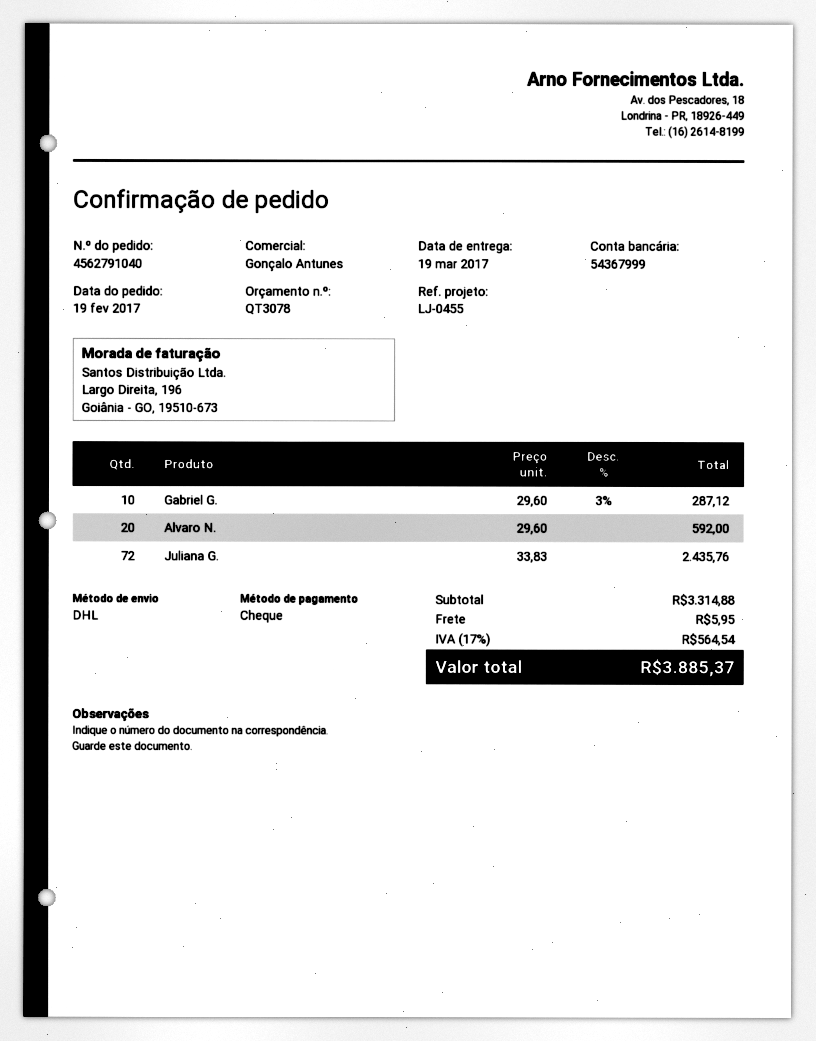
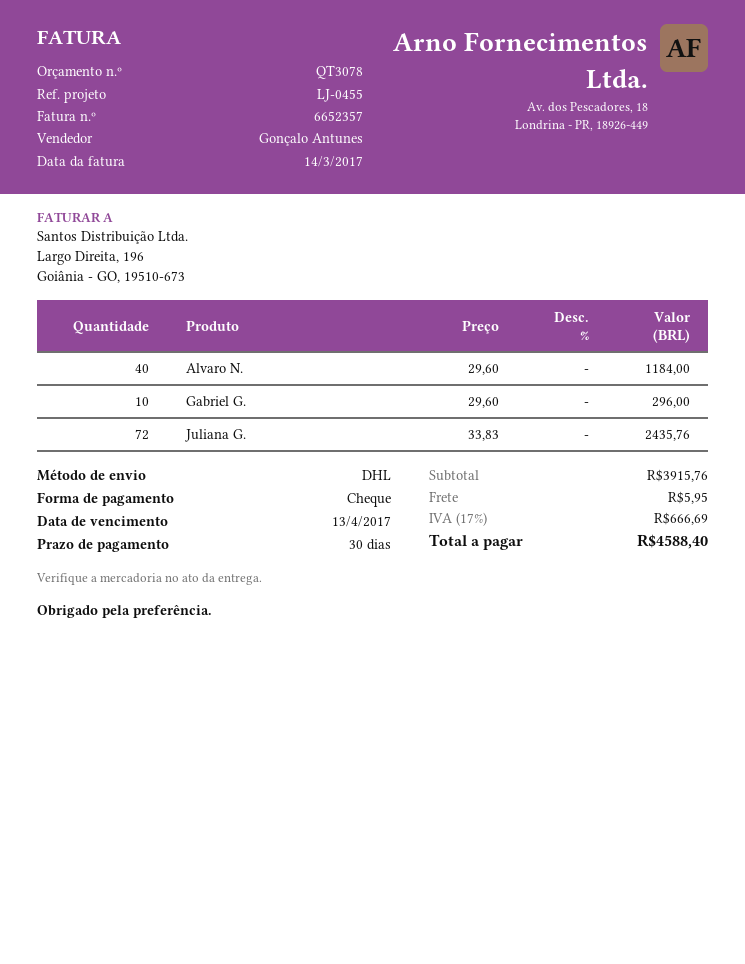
Gabriel G.: 10 x 29.60 - 3% = 287.12 -> 10 x 29.60 = 296.00
Alvaro N.: 20 x 29.60 = 592.00 -> 40 x 29.60 = 1184.00
subtotal: 3314.88 -> 3915.76
tax: 17% = 564.54 -> 17% = 666.69
total: 3885.37 -> 4588.40

